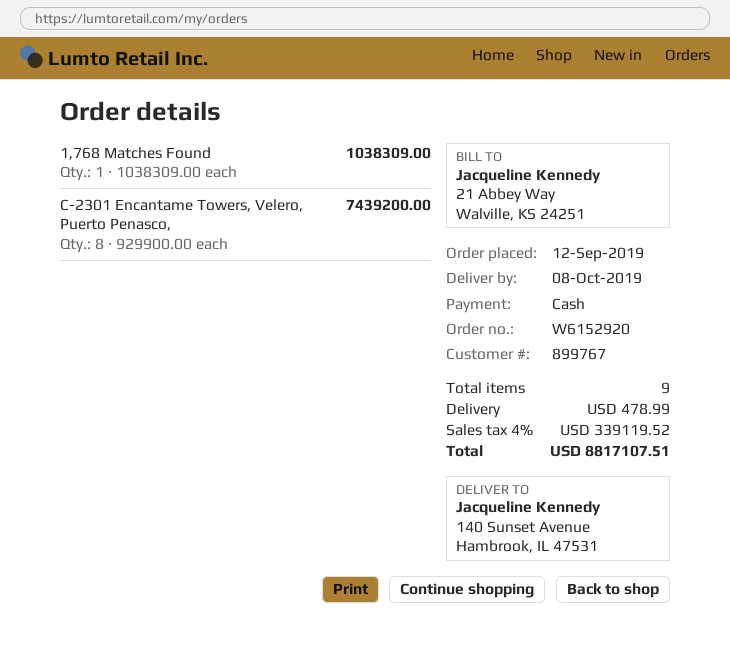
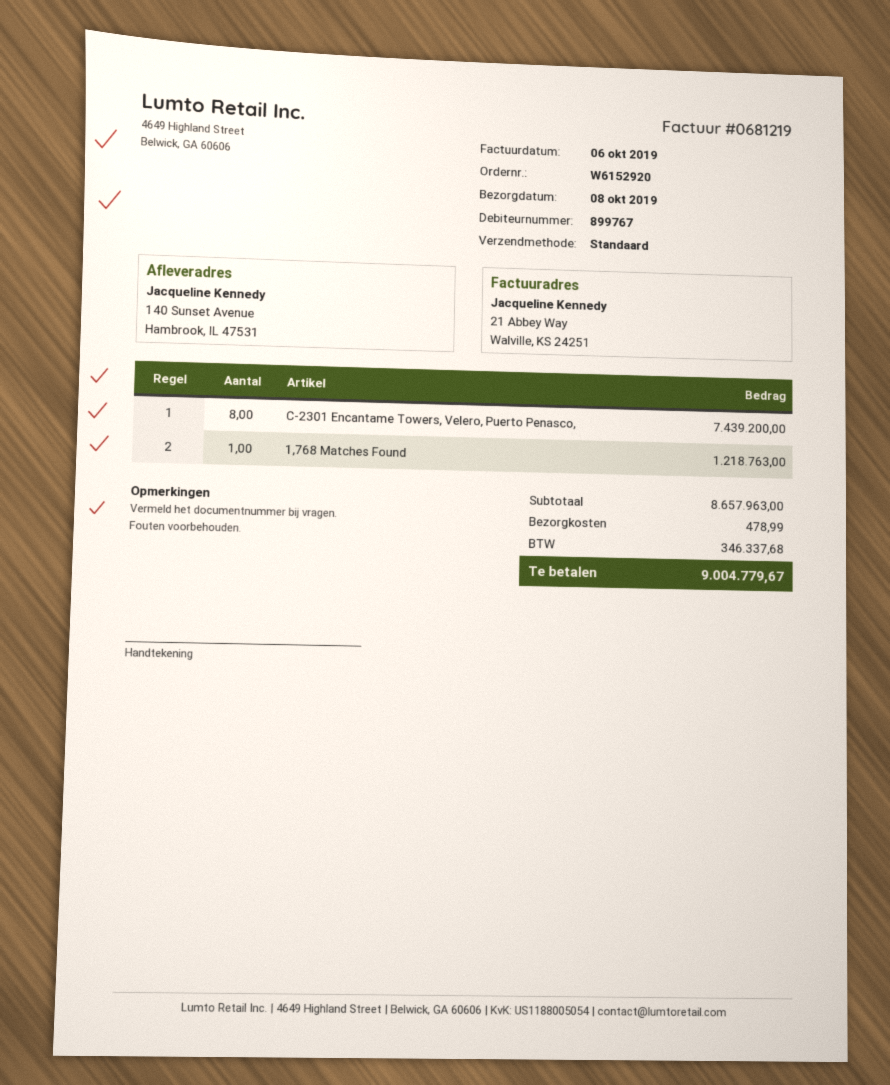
1,768 Matches Found: 1 for 1038309.00 -> 1 for 1218763.00
tax: 339119.52 -> 346337.68
total: 8817107.51 -> 9004779.67

